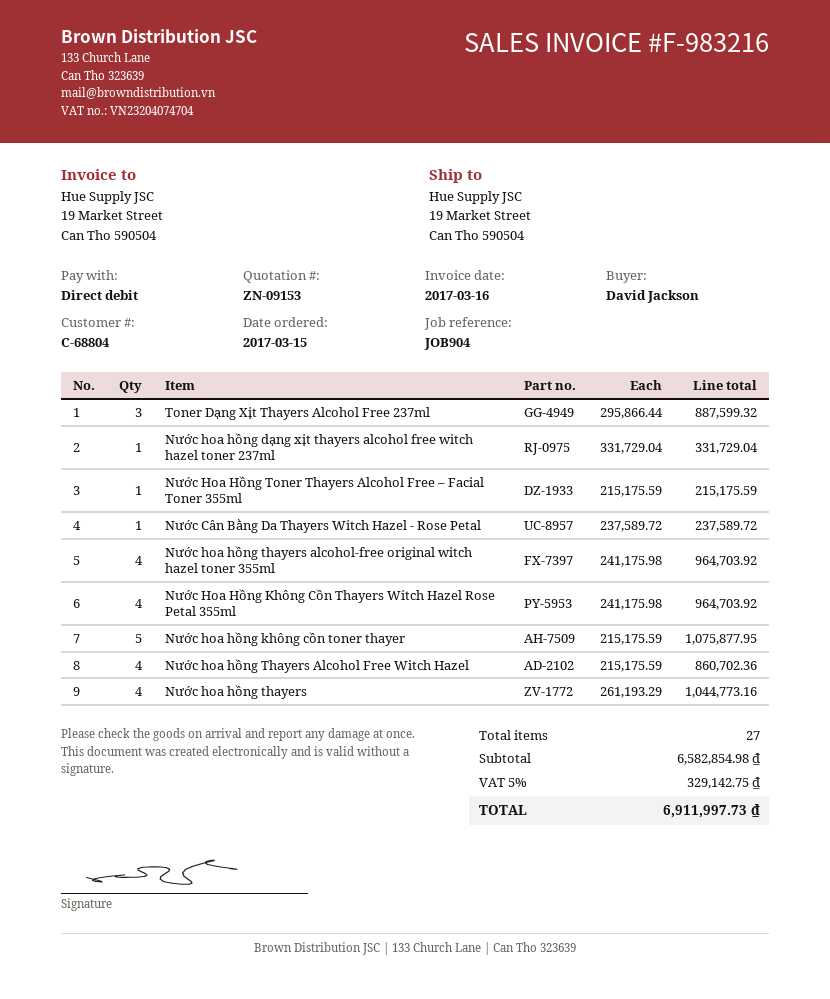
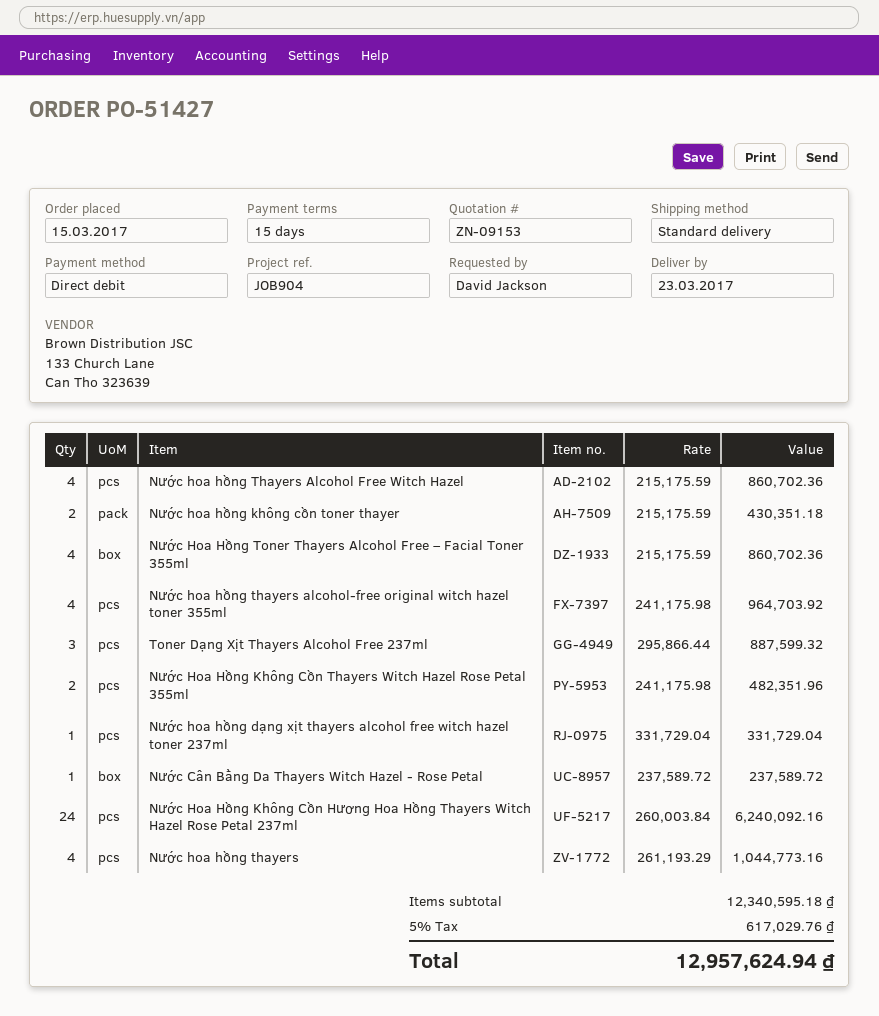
Nước Hoa Hồng Toner Thayers Alcohol Free – Facial Toner 355ml: 1 x 215175.59 = 215175.59 -> 4 x 215175.59 = 860702.36
Nước Hoa Hồng Không Cồn Thayers Witch Hazel Rose Petal 355ml: 4 x 241175.98 = 964703.92 -> 2 x 241175.98 = 482351.96
Nước hoa hồng không cồn toner thayer: 5 x 215175.59 = 1075877.95 -> 2 x 215175.59 = 430351.18
Nước Hoa Hồng Không Cồn Hương Hoa Hồng Thayers Witch Hazel Rose Petal 237ml: none -> 24 x 260003.84 = 6240092.16
subtotal: 6582854.98 -> 12340595.18
tax: 5% = 329142.75 -> 5% = 617029.76
total: 6911997.73 -> 12957624.94

